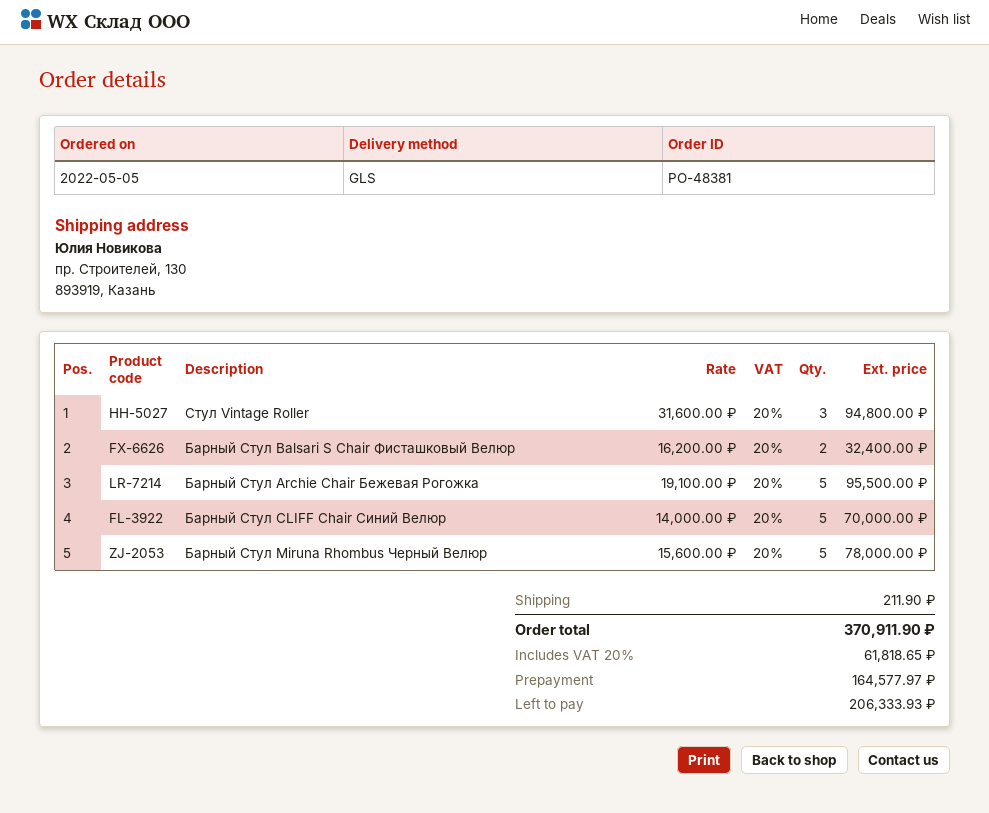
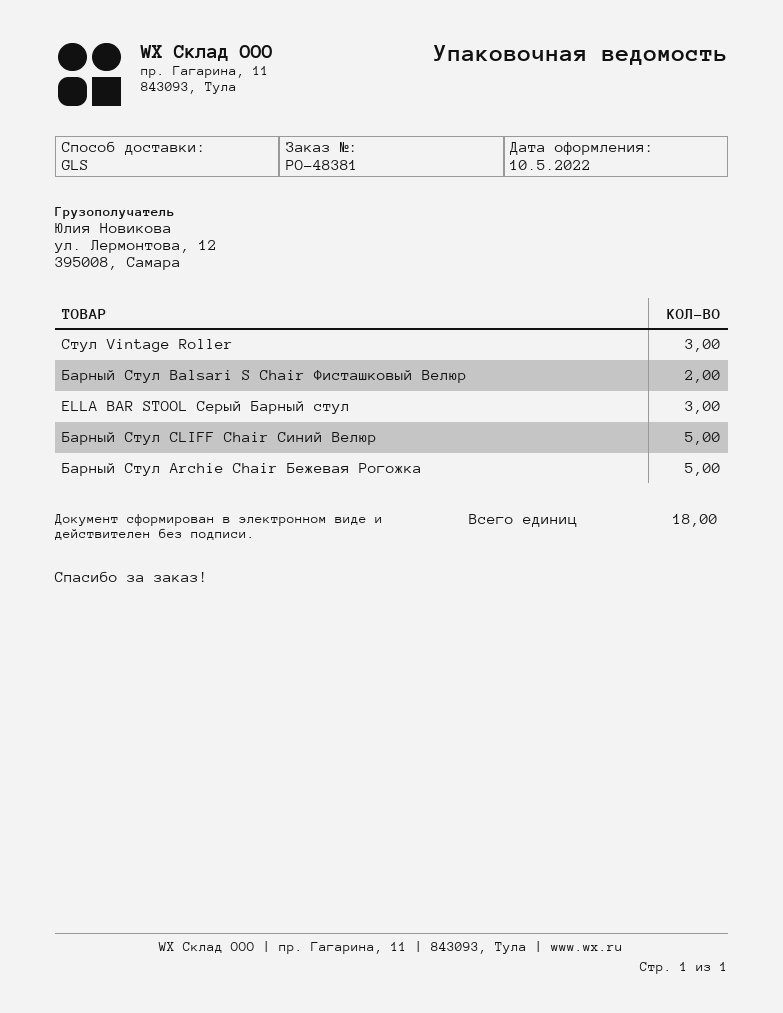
order date: 2022-05-05 -> 2022-05-10
ship to: пр. Строителей, 130, 893919, Казань -> ул. Лермонтова, 12, 395008, Самара
Барный Стул Miruna Rhombus Черный Велюр: 5 -> none
ELLA BAR STOOL Серый Барный стул: none -> 3

